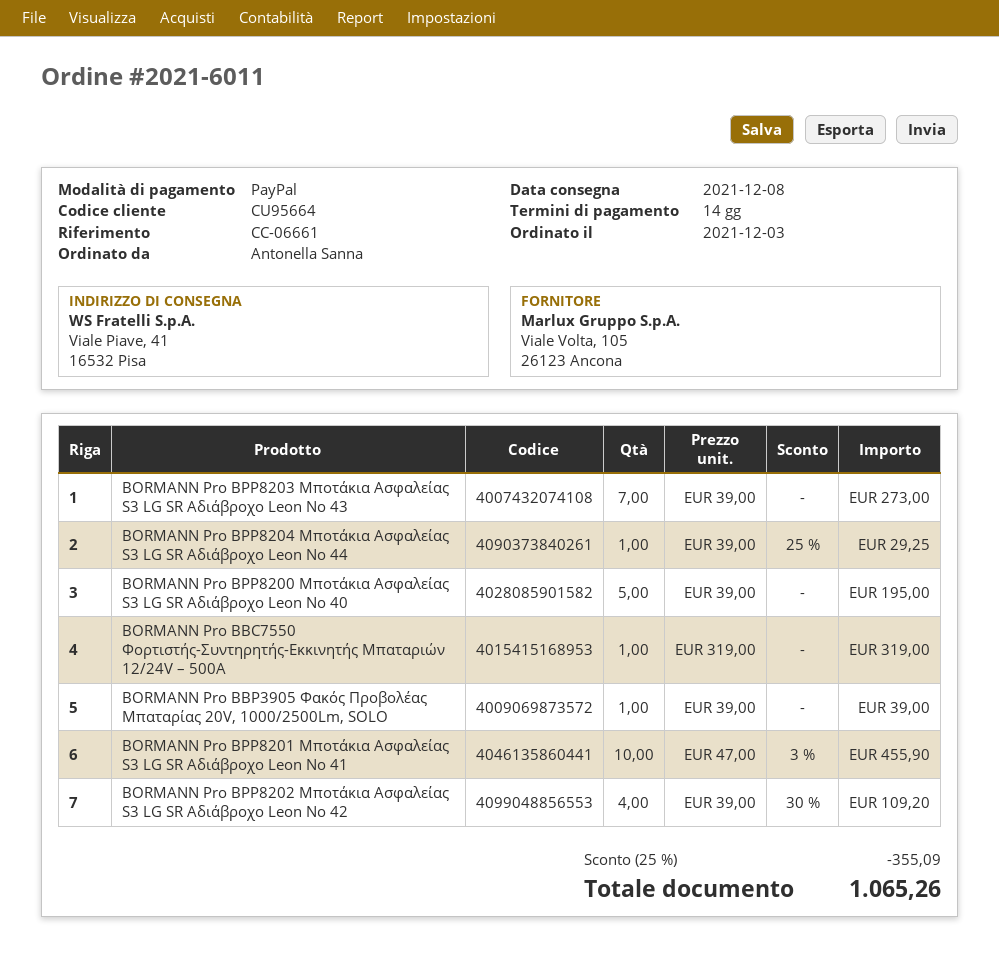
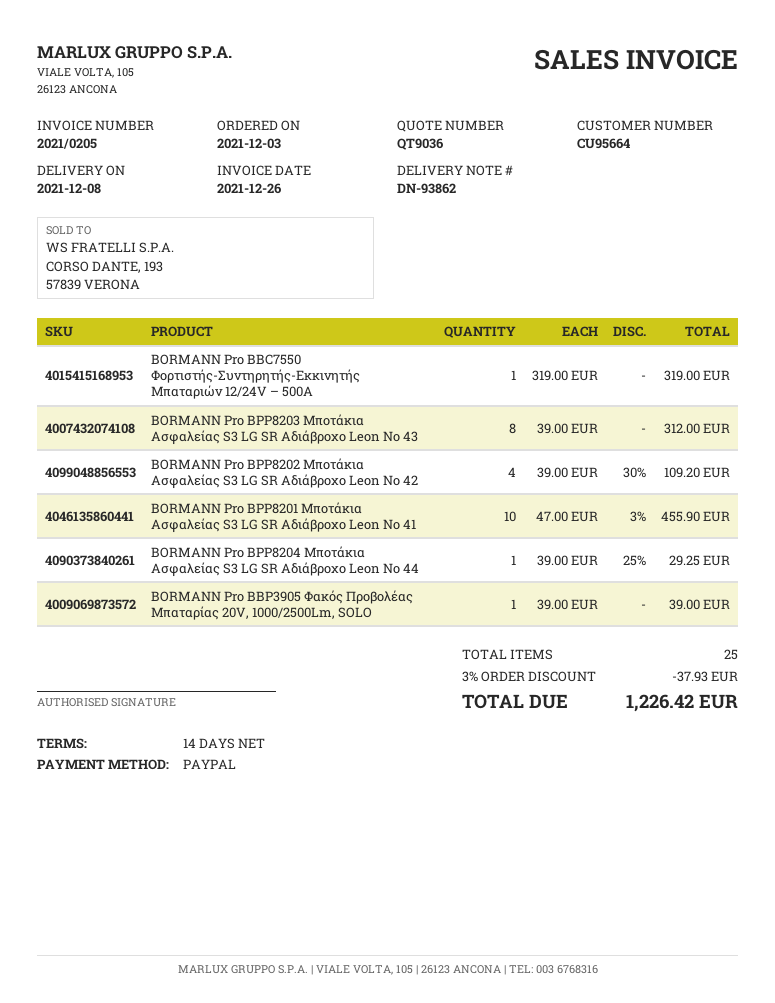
BORMANN Pro BPP8203 Μποτάκια Ασφαλείας S3 LG SR Αδιάβροχο Leon No 43: 7 x 39.00 = 273.00 -> 8 x 39.00 = 312.00
BORMANN Pro BPP8200 Μποτάκια Ασφαλείας S3 LG SR Αδιάβροχο Leon No 40: 5 x 39.00 = 195.00 -> none
discount: 25% = 355.09 -> 3% = 37.93
total: 1065.26 -> 1226.42

